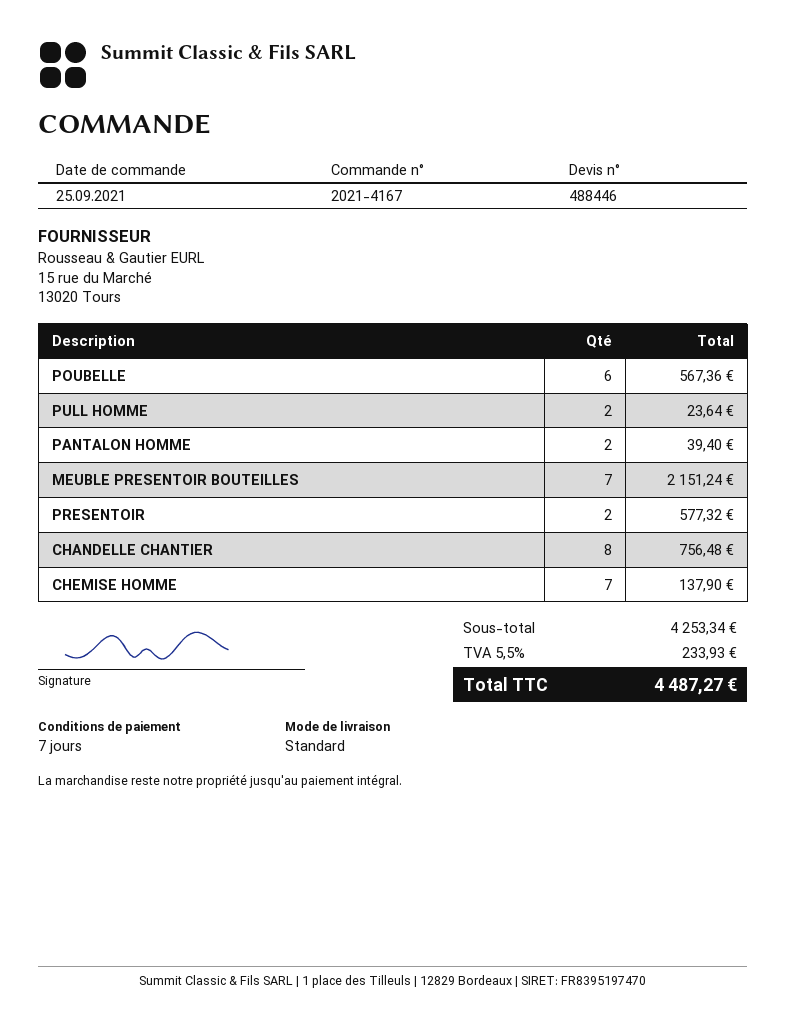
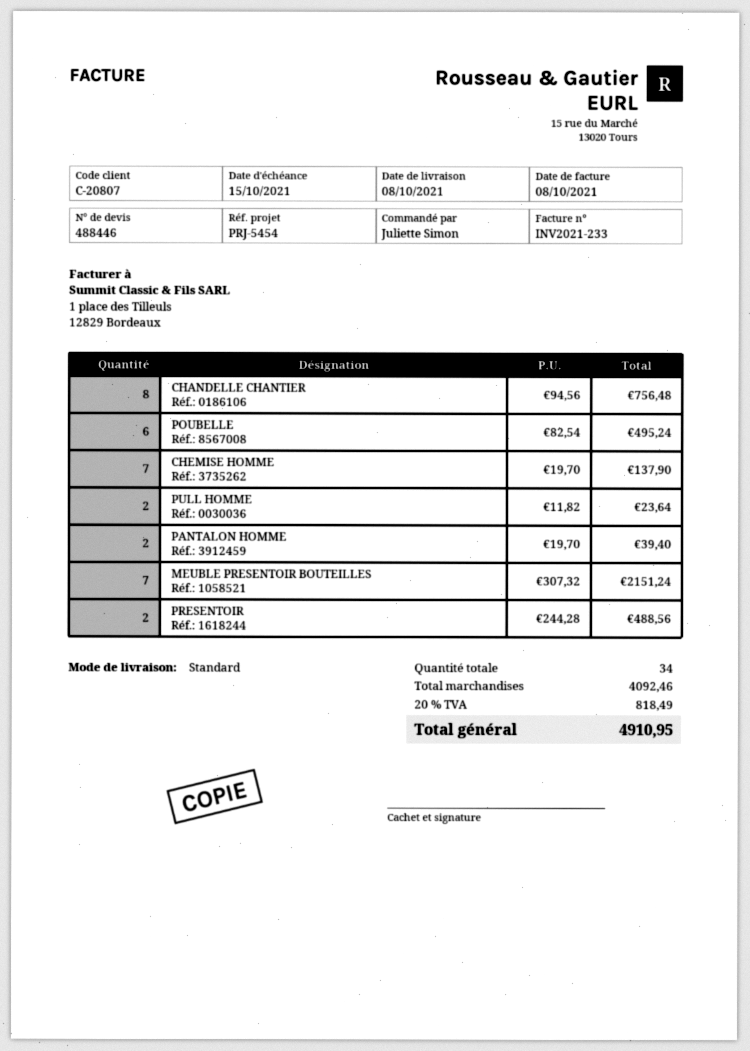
POUBELLE: 6 for 567.36 -> 6 for 495.24
PRESENTOIR: 2 for 577.32 -> 2 for 488.56
subtotal: 4253.34 -> 4092.46
tax: 5.5% = 233.93 -> 20% = 818.49
total: 4487.27 -> 4910.95

